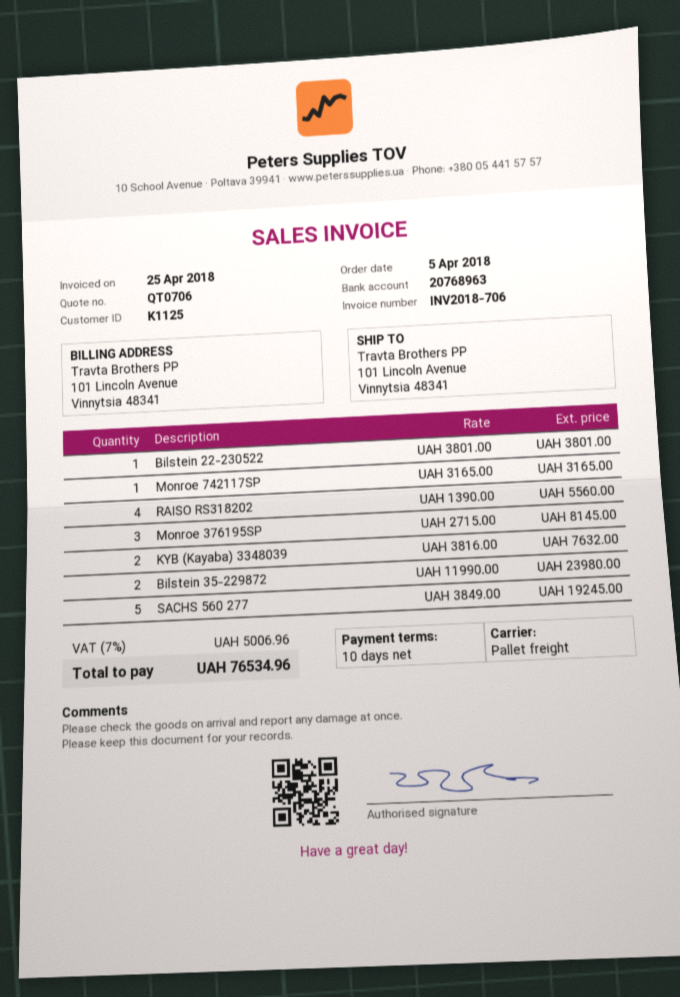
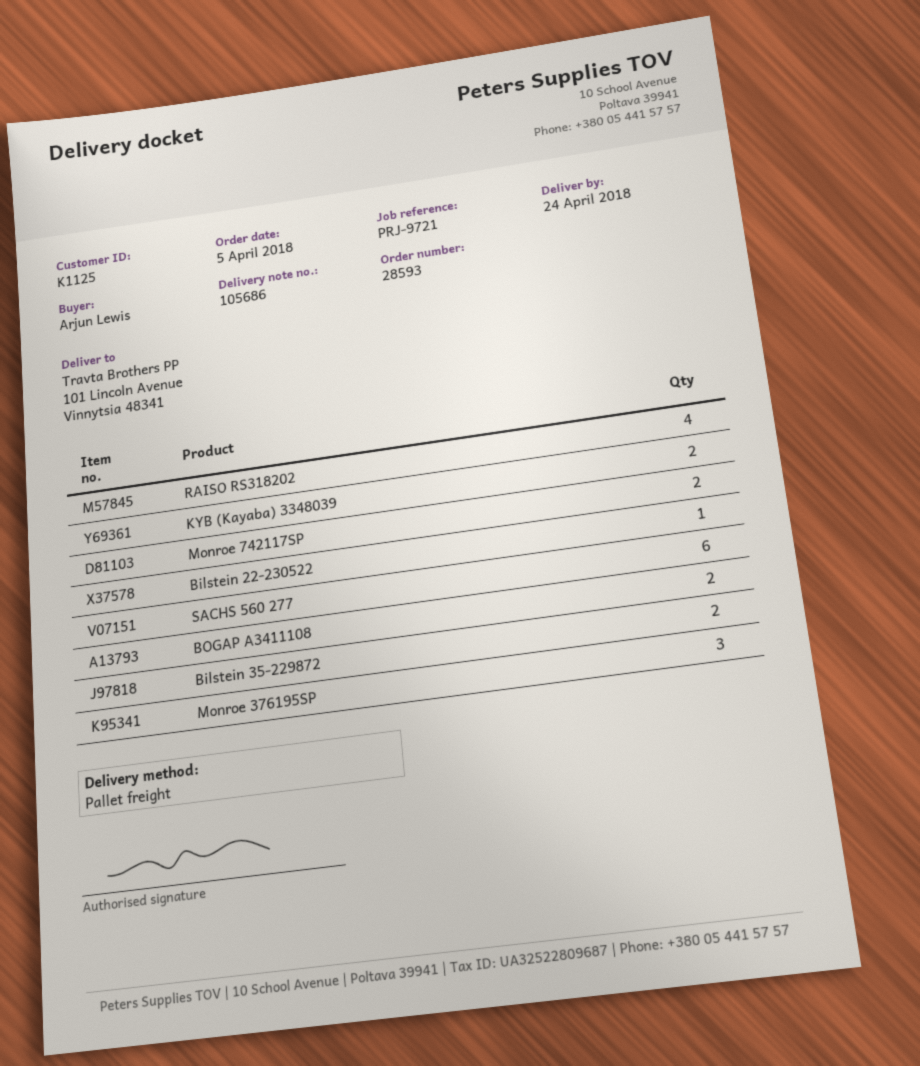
Monroe 742117SP: 1 -> 2
SACHS 560 277: 5 -> 6
BOGAP A3411108: none -> 2

